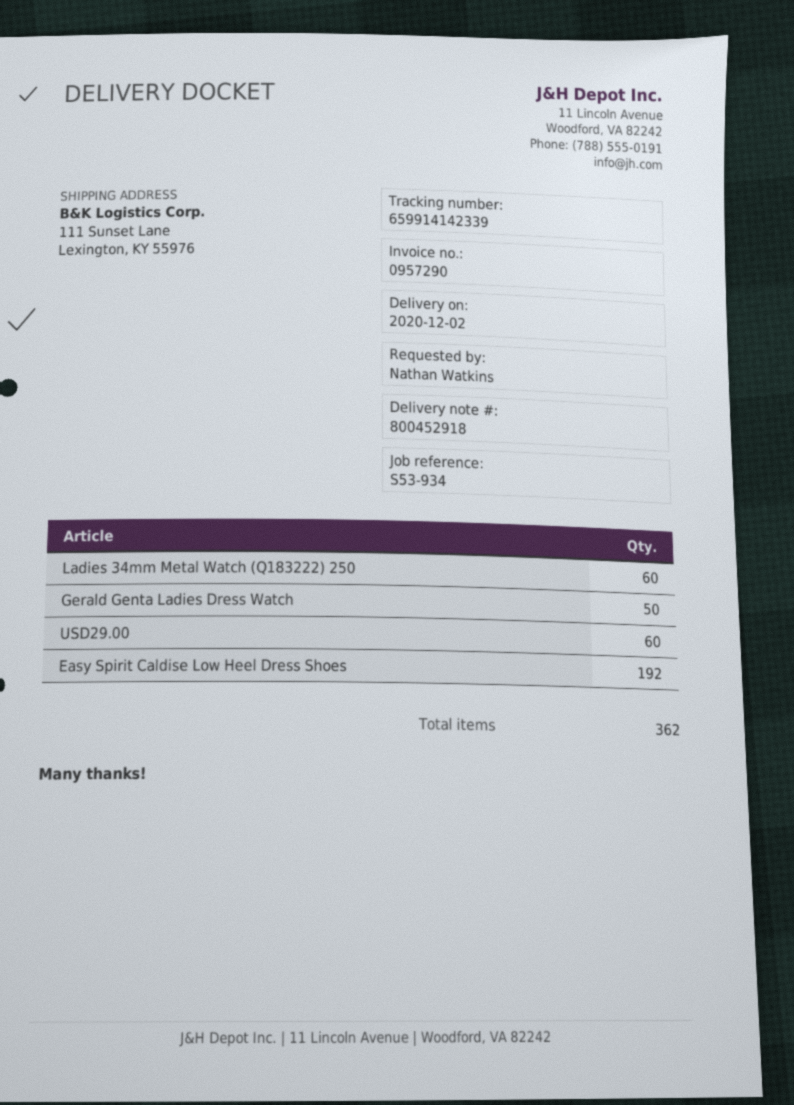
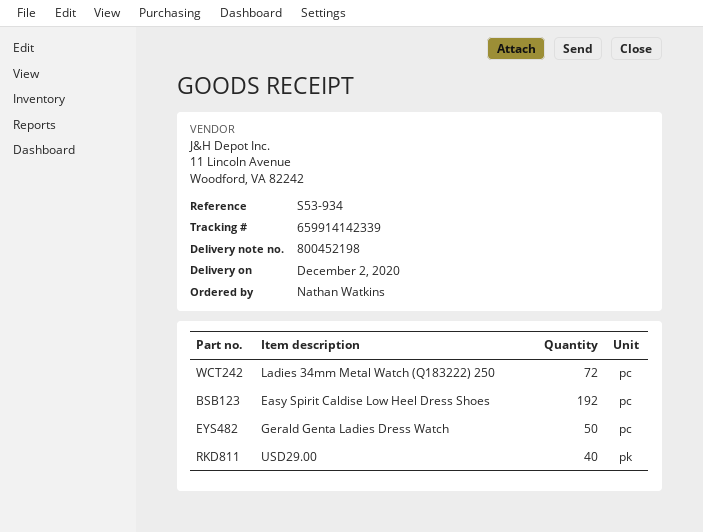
delivery note number: 800452918 -> 800452198
Ladies 34mm Metal Watch (Q183222) 250: 60 -> 72
USD29.00: 60 -> 40

